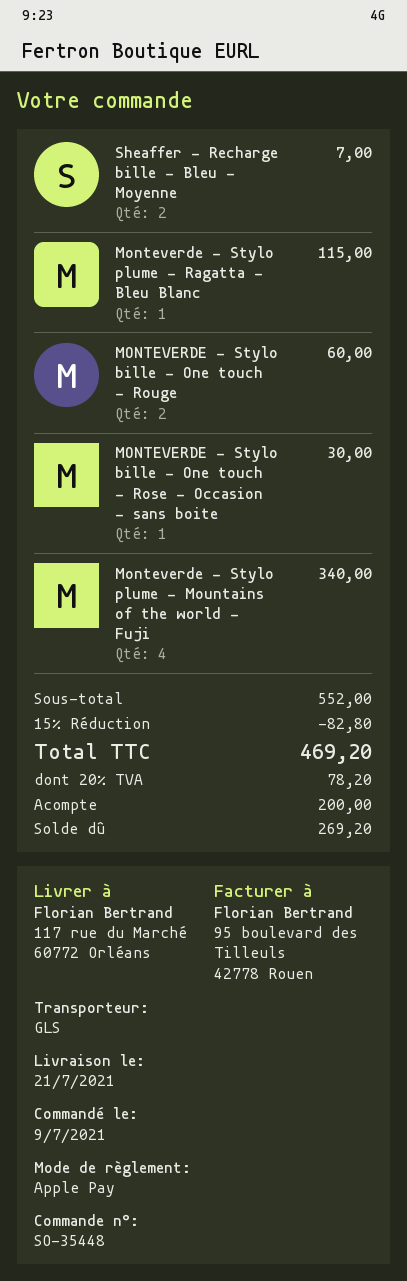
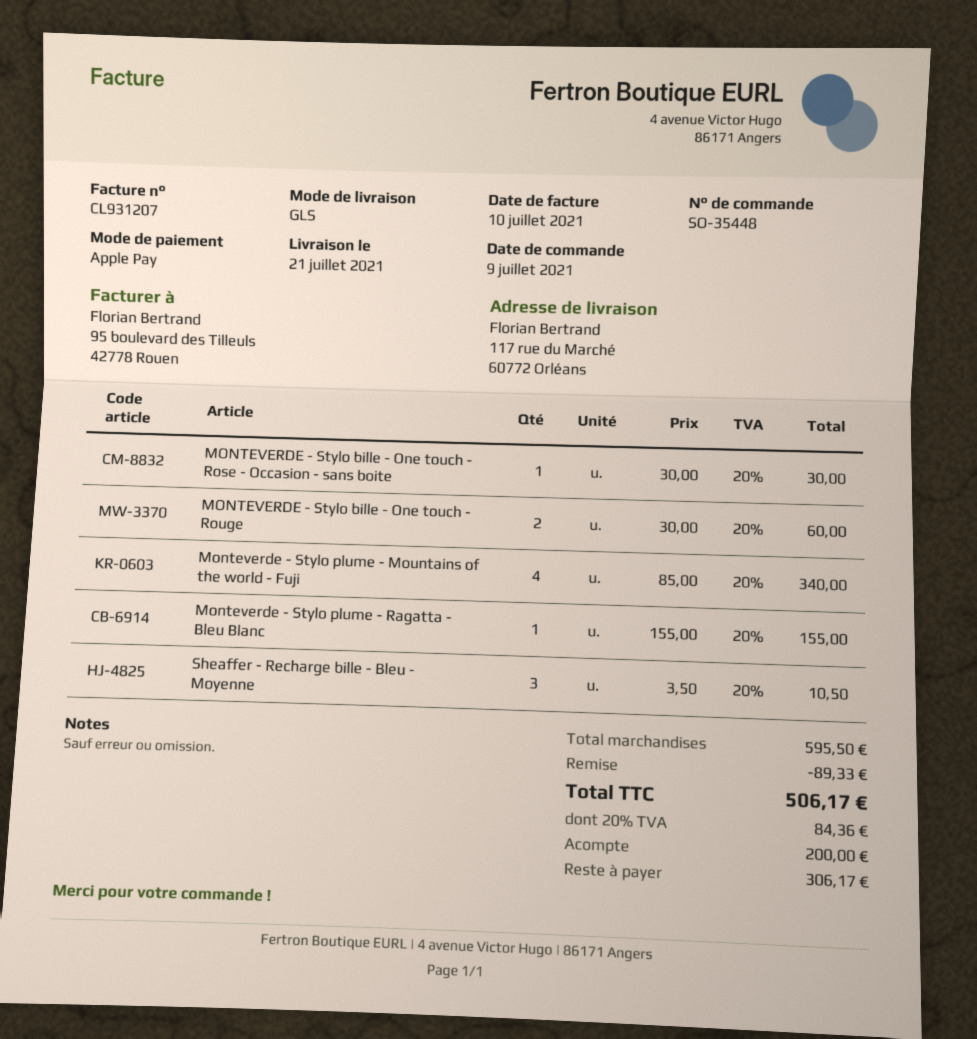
Sheaffer - Recharge bille - Bleu - Moyenne: 2 for 7.00 -> 3 for 10.50
Monteverde - Stylo plume - Ragatta - Bleu Blanc: 1 for 115.00 -> 1 for 155.00
subtotal: 552.00 -> 595.50
discount: 82.80 -> 89.33
tax: 20% = 78.20 -> 20% = 84.36
total: 469.20 -> 506.17
balance: 269.20 -> 306.17

